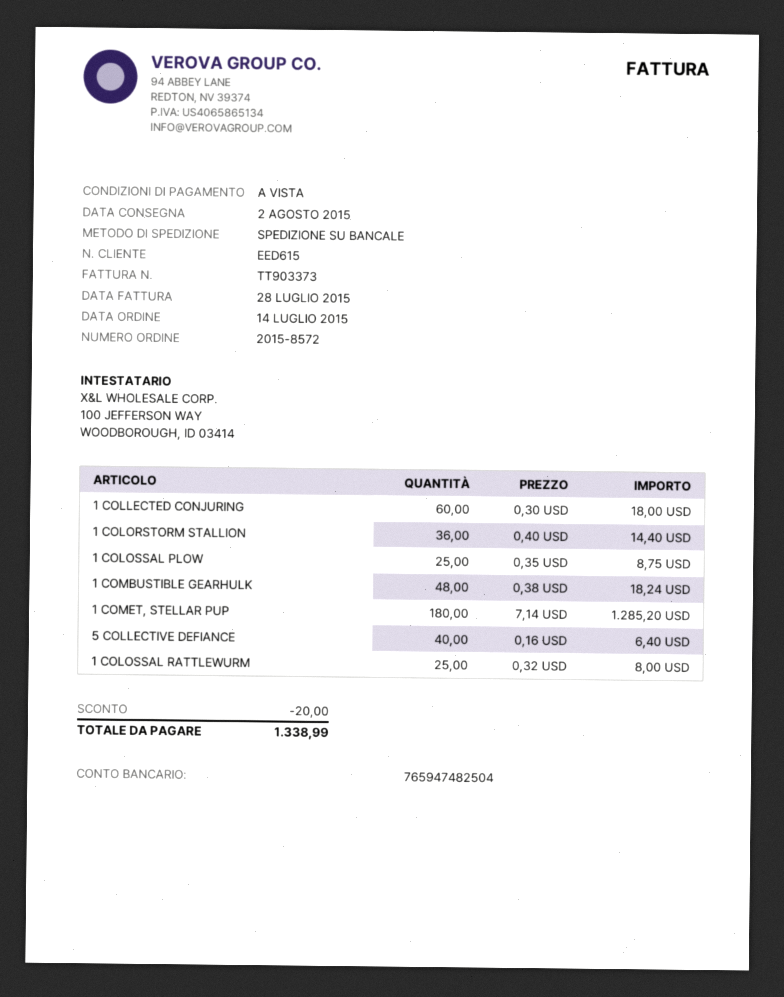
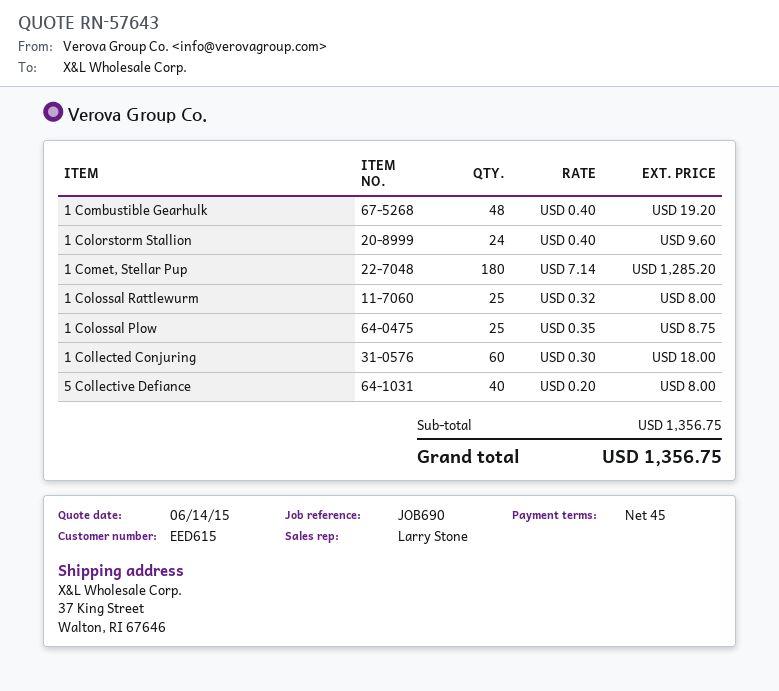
payment terms: on receipt -> 45 days
1 COLORSTORM STALLION: 36 x 0.40 = 14.40 -> 24 x 0.40 = 9.60
1 COMBUSTIBLE GEARHULK: 48 x 0.38 = 18.24 -> 48 x 0.40 = 19.20
5 COLLECTIVE DEFIANCE: 40 x 0.16 = 6.40 -> 40 x 0.20 = 8.00
discount: 20.00 -> none
total: 1338.99 -> 1356.75

